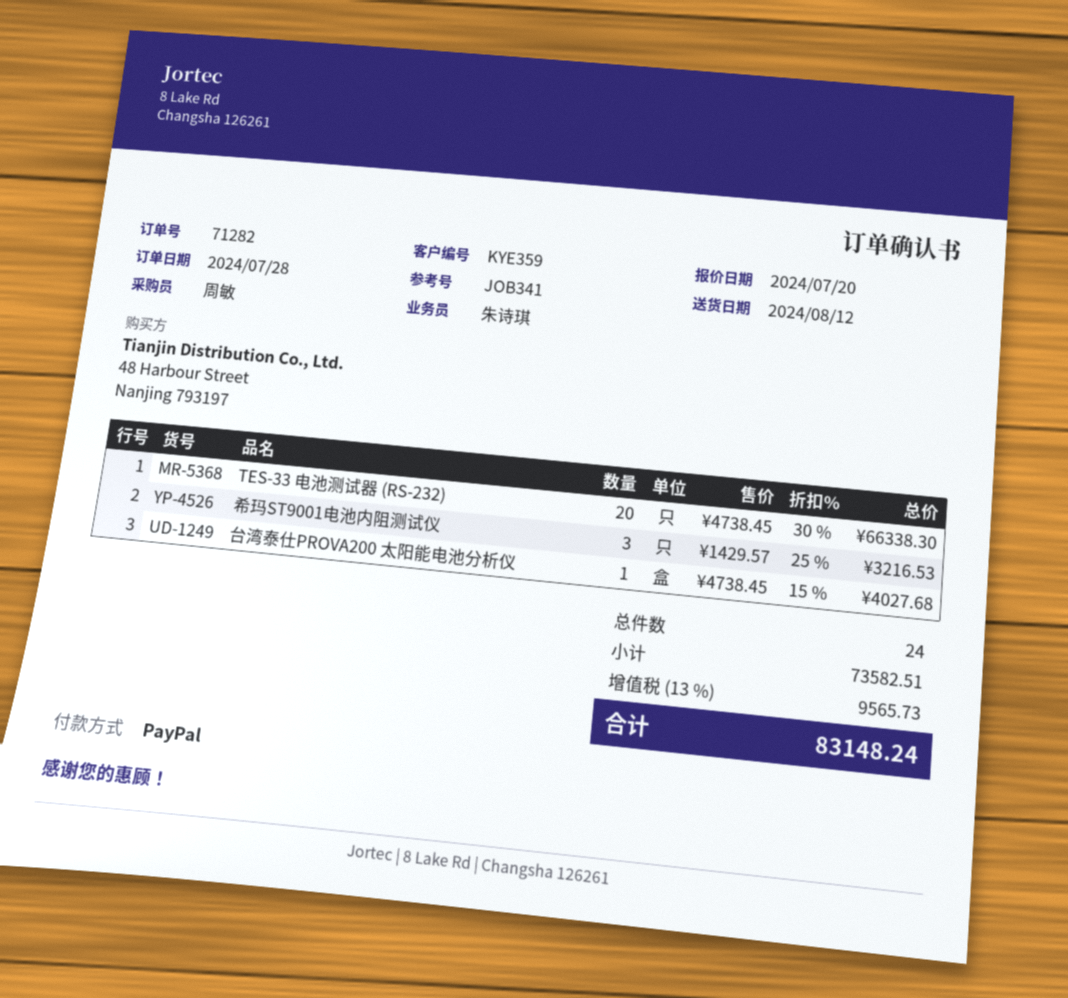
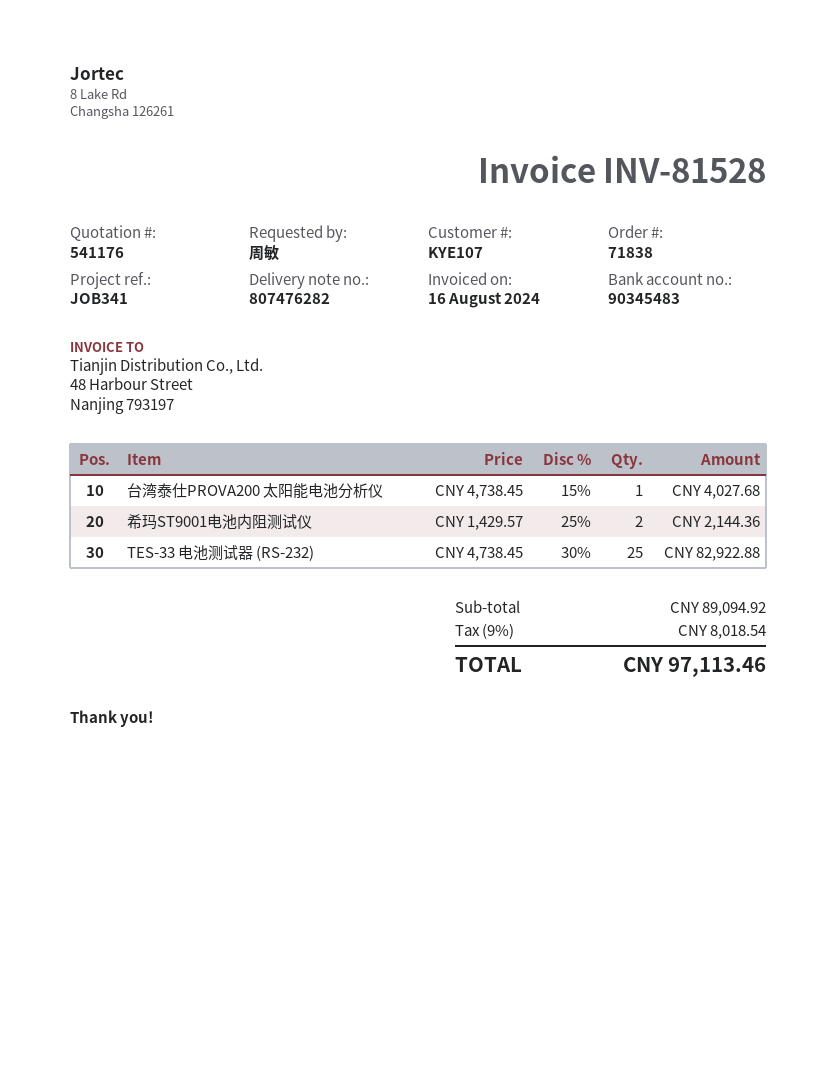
order number: 71282 -> 71838
customer number: KYE359 -> KYE107
TES-33 电池测试器 (RS-232): 20 x 4738.45 - 30% = 66338.30 -> 25 x 4738.45 - 30% = 82922.88
希玛ST9001电池内阻测试仪: 3 x 1429.57 - 25% = 3216.53 -> 2 x 1429.57 - 25% = 2144.36
subtotal: 73582.51 -> 89094.92
tax: 13% = 9565.73 -> 9% = 8018.54
total: 83148.24 -> 97113.46

